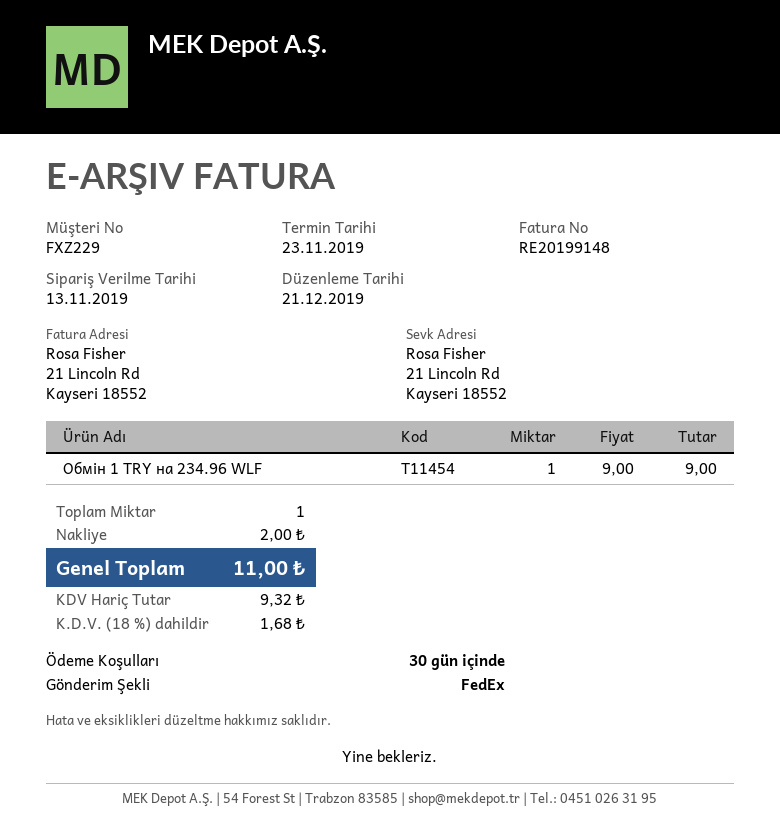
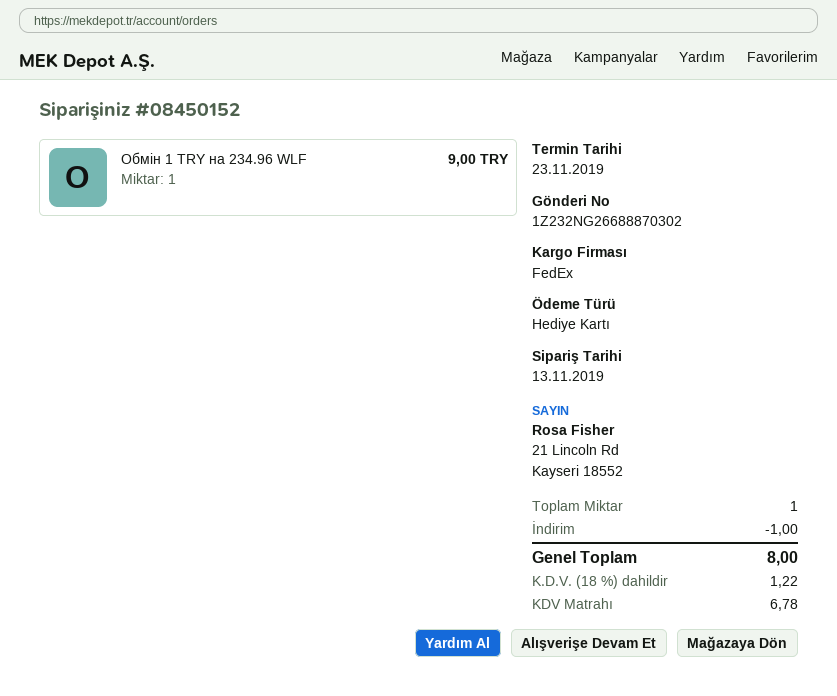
discount: none -> 1.00
shipping: 2.00 -> none
net: 9.32 -> 6.78
tax: 18% = 1.68 -> 18% = 1.22
total: 11.00 -> 8.00

